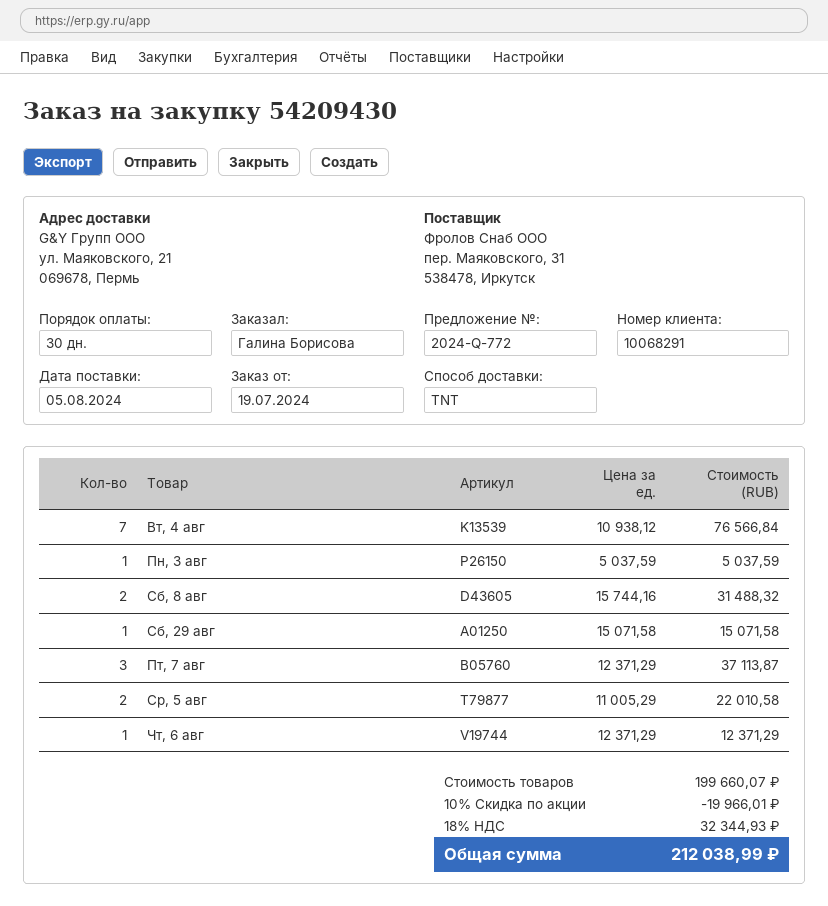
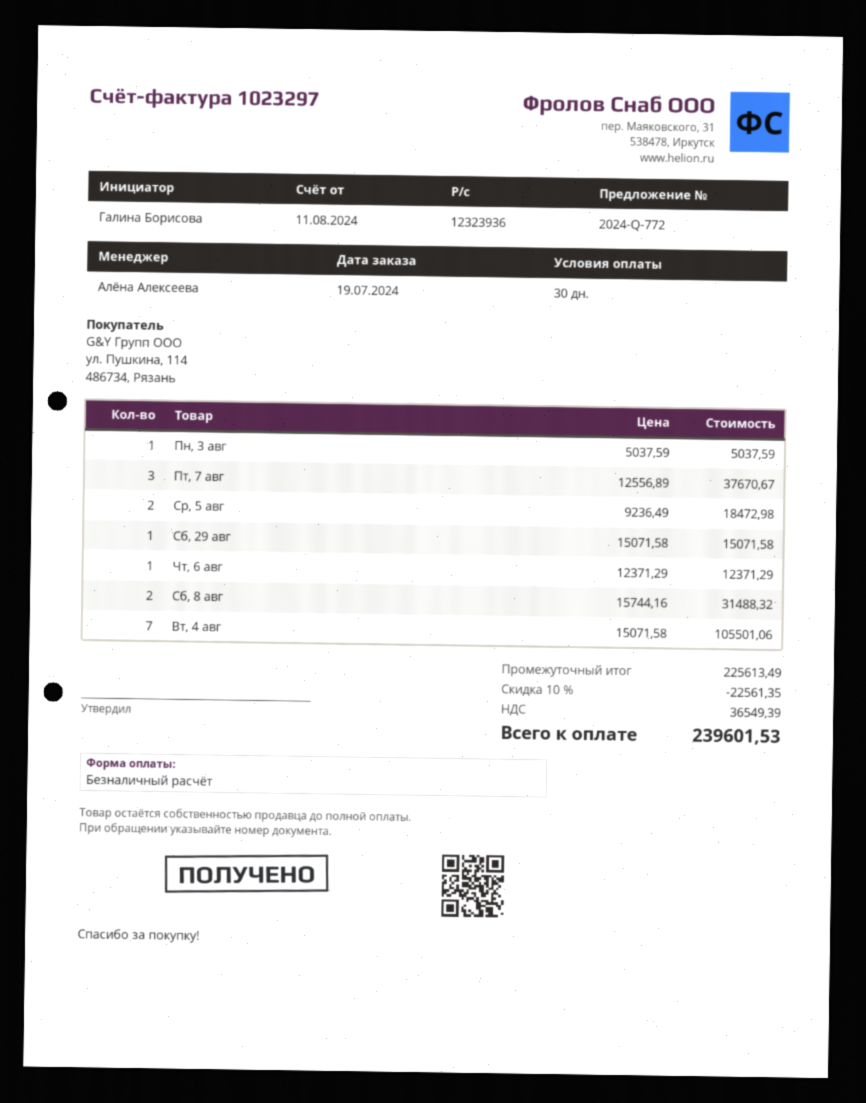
Вт, 4 авг: 7 x 10938.12 = 76566.84 -> 7 x 15071.58 = 105501.06
Пт, 7 авг: 3 x 12371.29 = 37113.87 -> 3 x 12556.89 = 37670.67
Ср, 5 авг: 2 x 11005.29 = 22010.58 -> 2 x 9236.49 = 18472.98
subtotal: 199660.07 -> 225613.49
discount: 10% = 19966.01 -> 10% = 22561.35
tax: 32344.93 -> 36549.39
total: 212038.99 -> 239601.53

